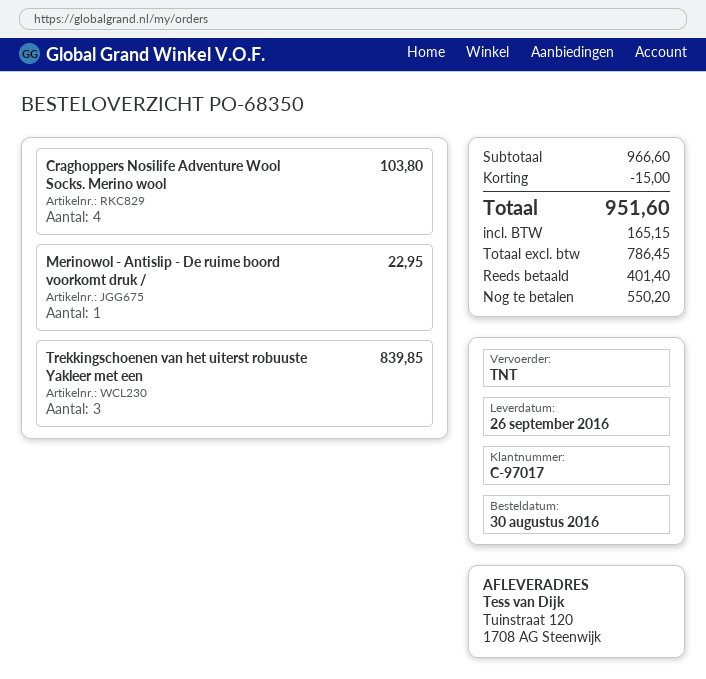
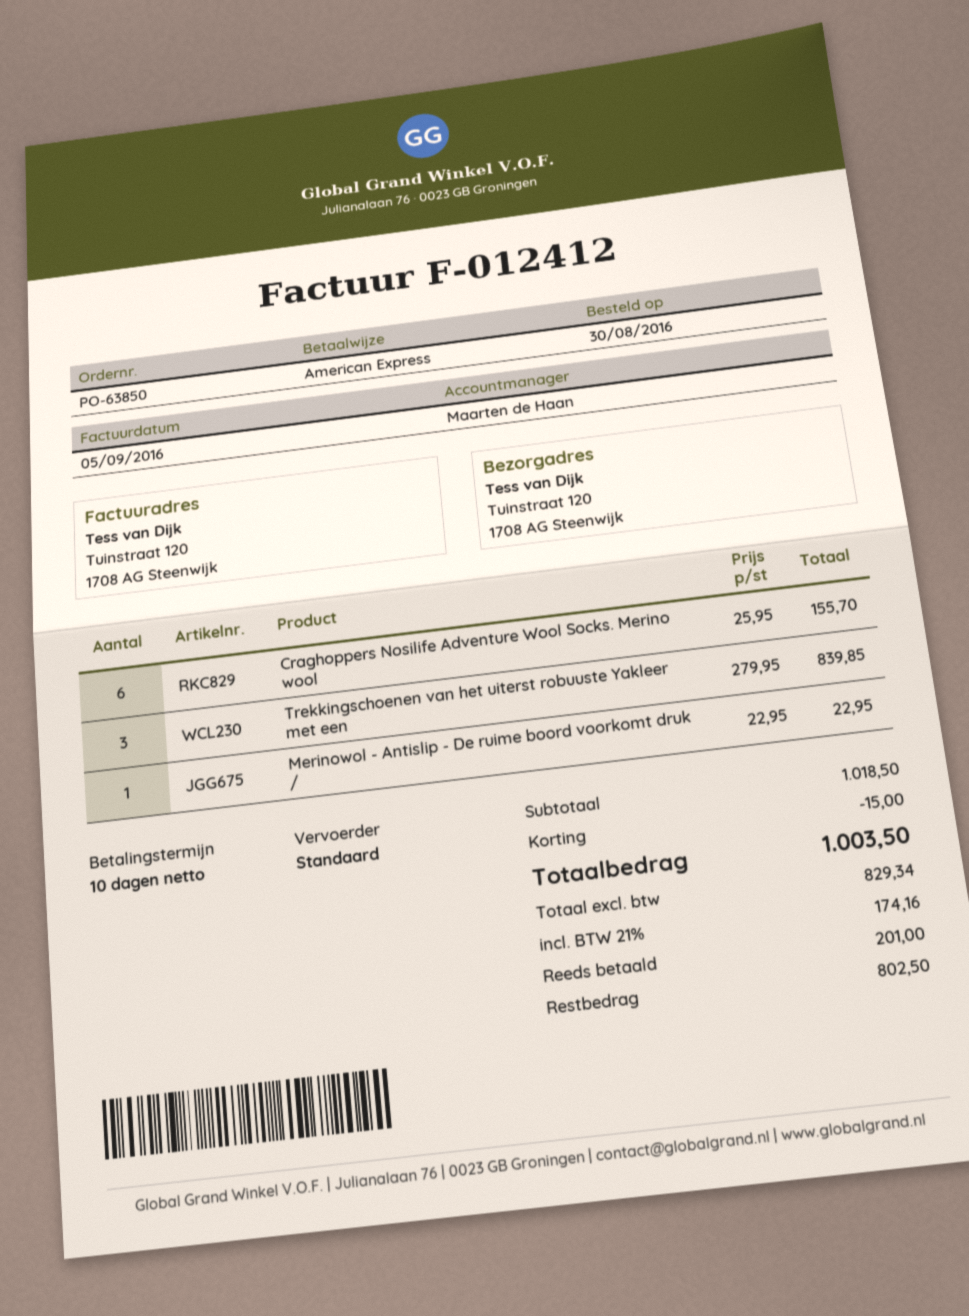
order number: PO-68350 -> PO-63850
shipping method: TNT -> standard
Craghoppers Nosilife Adventure Wool Socks. Merino wool: 4 for 103.80 -> 6 for 155.70
subtotal: 966.60 -> 1018.50
net: 786.45 -> 829.34
tax: 165.15 -> 174.16
total: 951.60 -> 1003.50
deposit: 401.40 -> 201.00
balance: 550.20 -> 802.50

